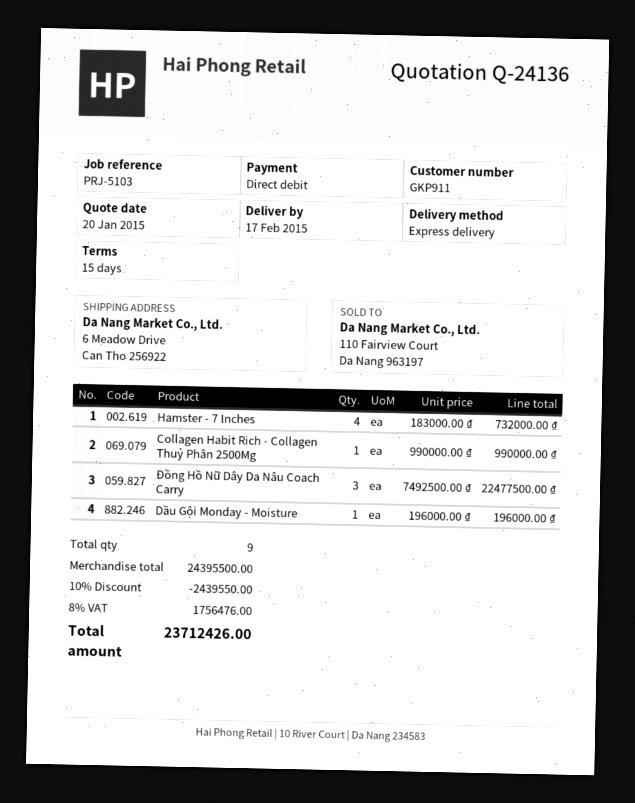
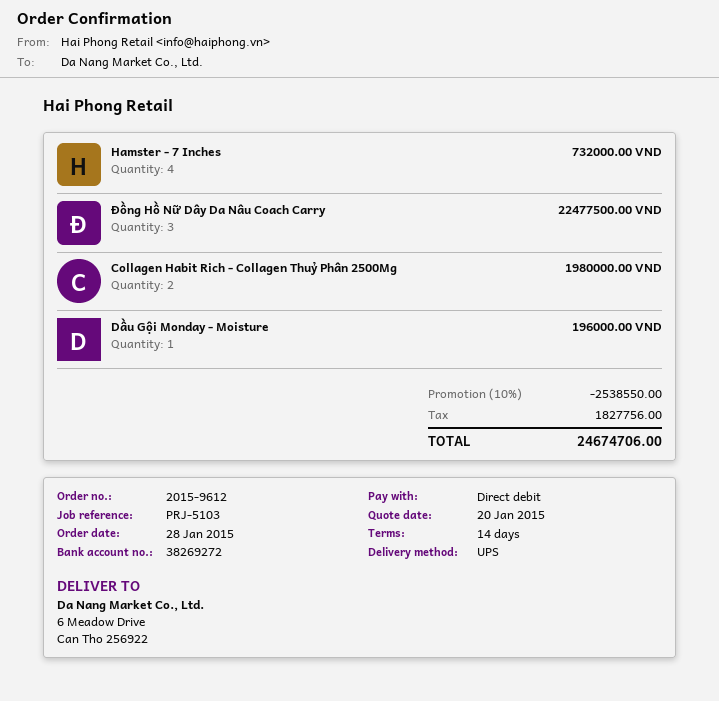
payment terms: 15 days -> 14 days
shipping method: express -> UPS
Collagen Habit Rich - Collagen Thuỷ Phân 2500Mg: 1 for 990000.00 -> 2 for 1980000.00
discount: 10% = 2439550.00 -> 10% = 2538550.00
tax: 1756476.00 -> 1827756.00
total: 23712426.00 -> 24674706.00

